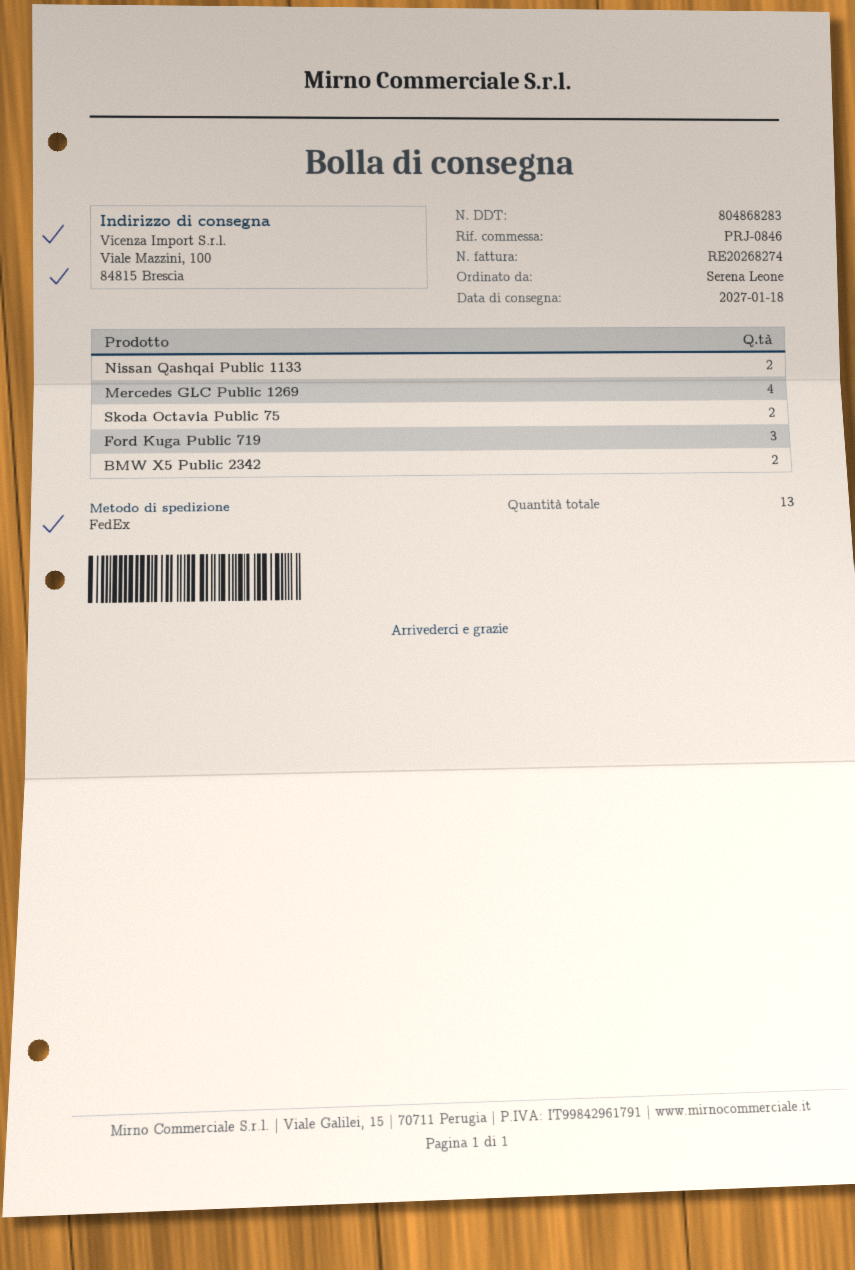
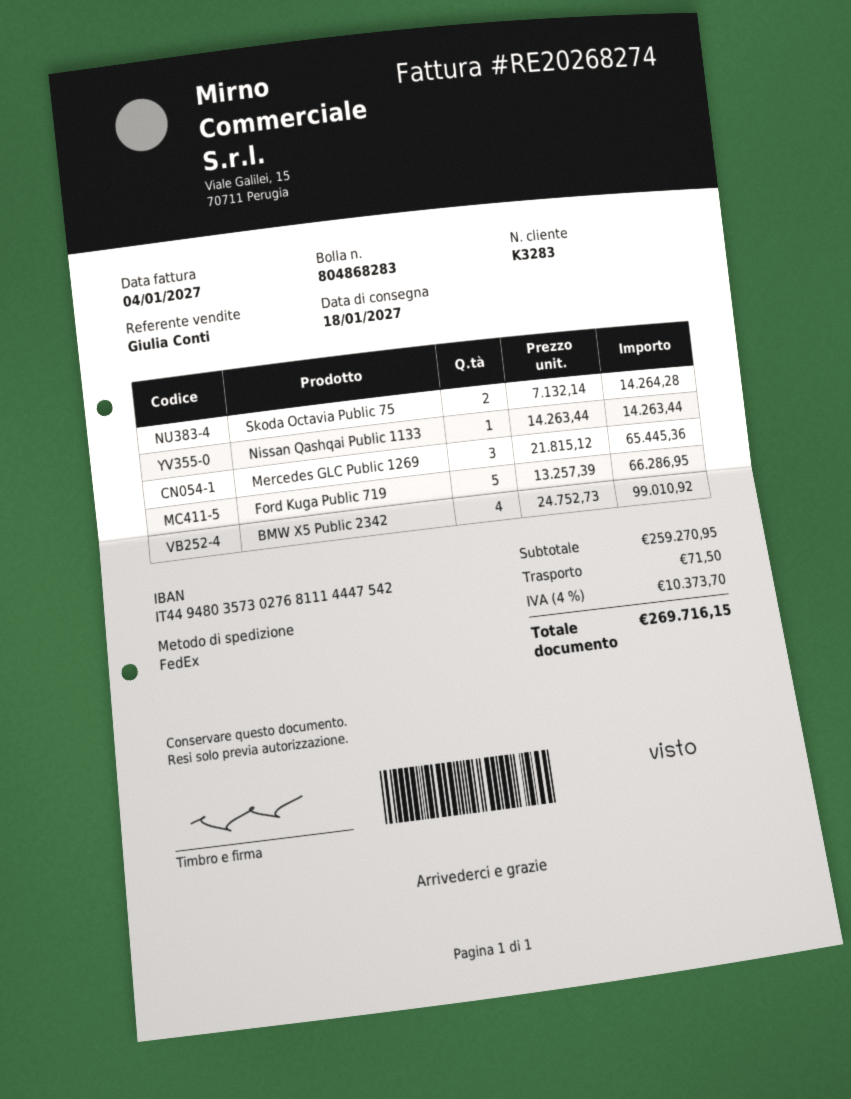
Nissan Qashqai Public 1133: 2 -> 1
Mercedes GLC Public 1269: 4 -> 3
Ford Kuga Public 719: 3 -> 5
BMW X5 Public 2342: 2 -> 4

